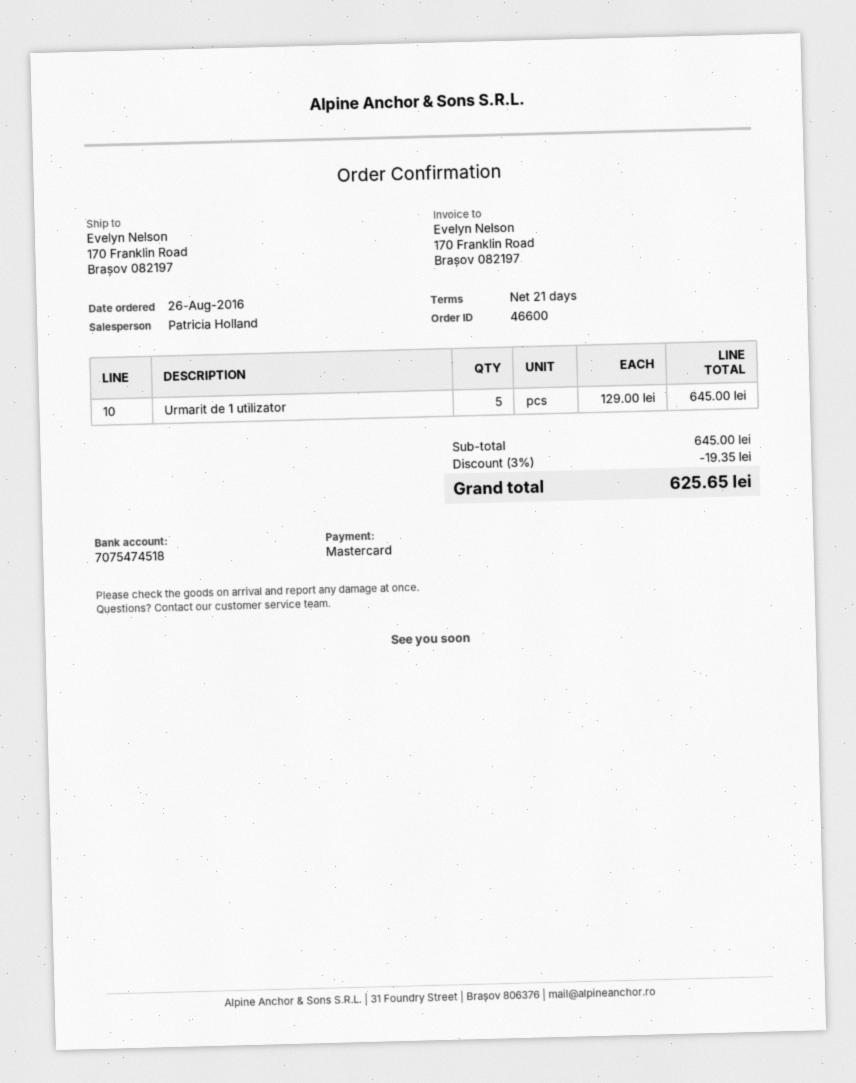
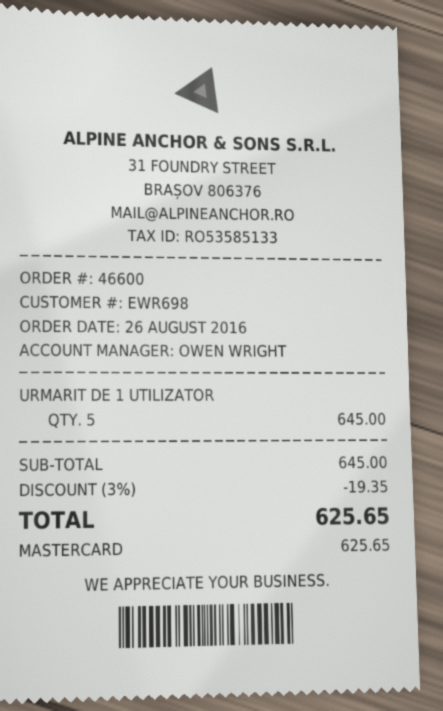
sales rep: Patricia Holland -> OWEN WRIGHT

